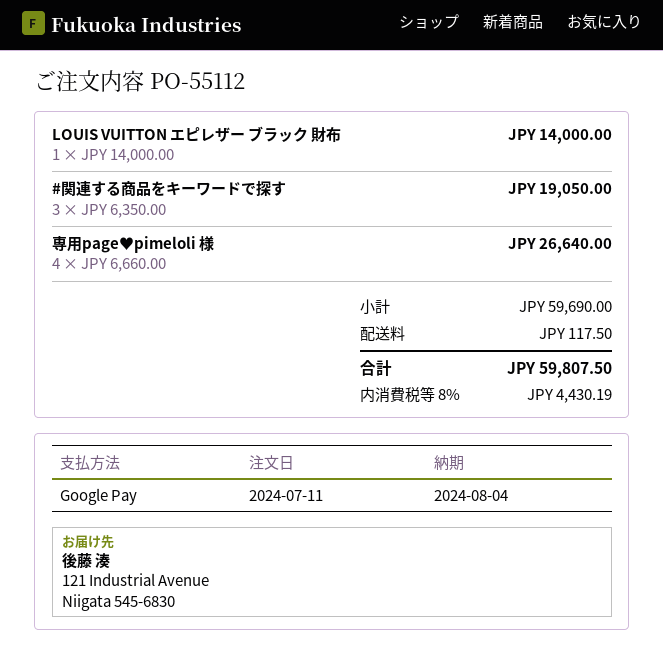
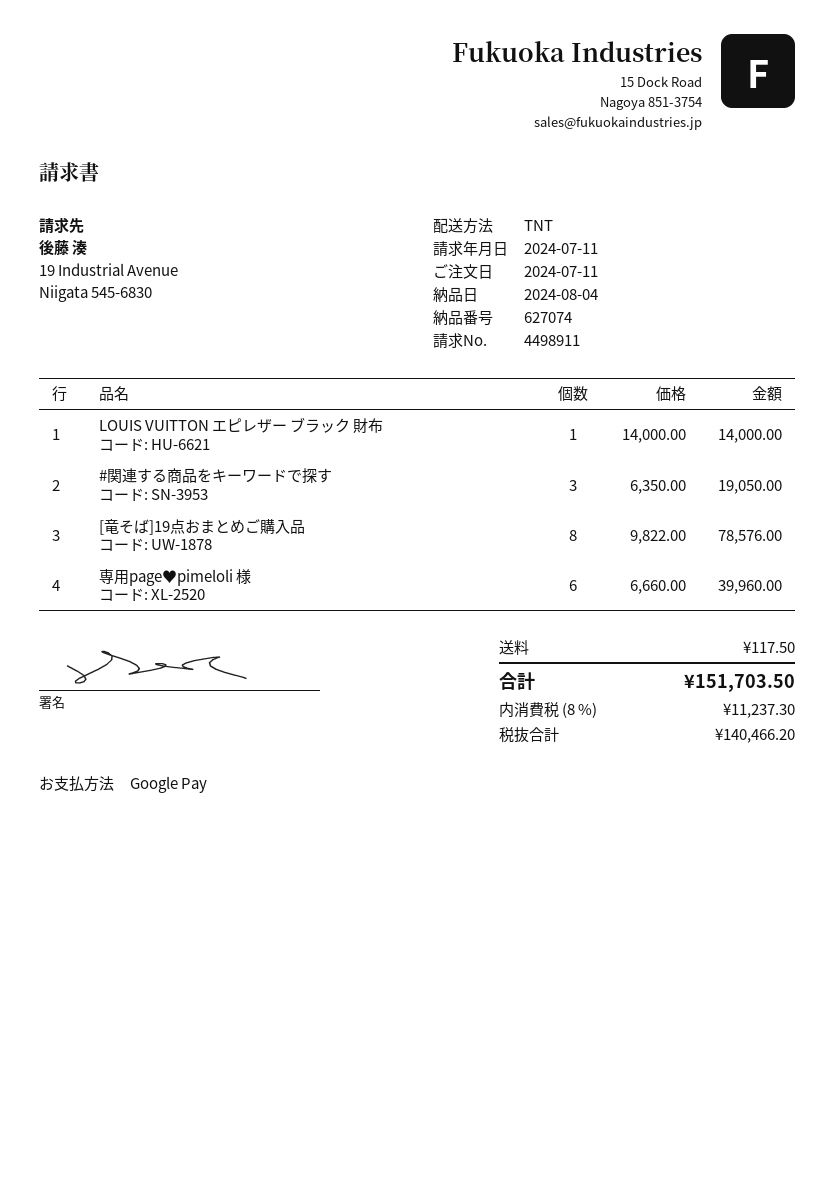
専用page♥pimeloli 様: 4 x 6660.00 = 26640.00 -> 6 x 6660.00 = 39960.00
[竜そば]19点おまとめご購入品: none -> 8 x 9822.00 = 78576.00
tax: 8% = 4430.19 -> 8% = 11237.30
total: 59807.50 -> 151703.50

